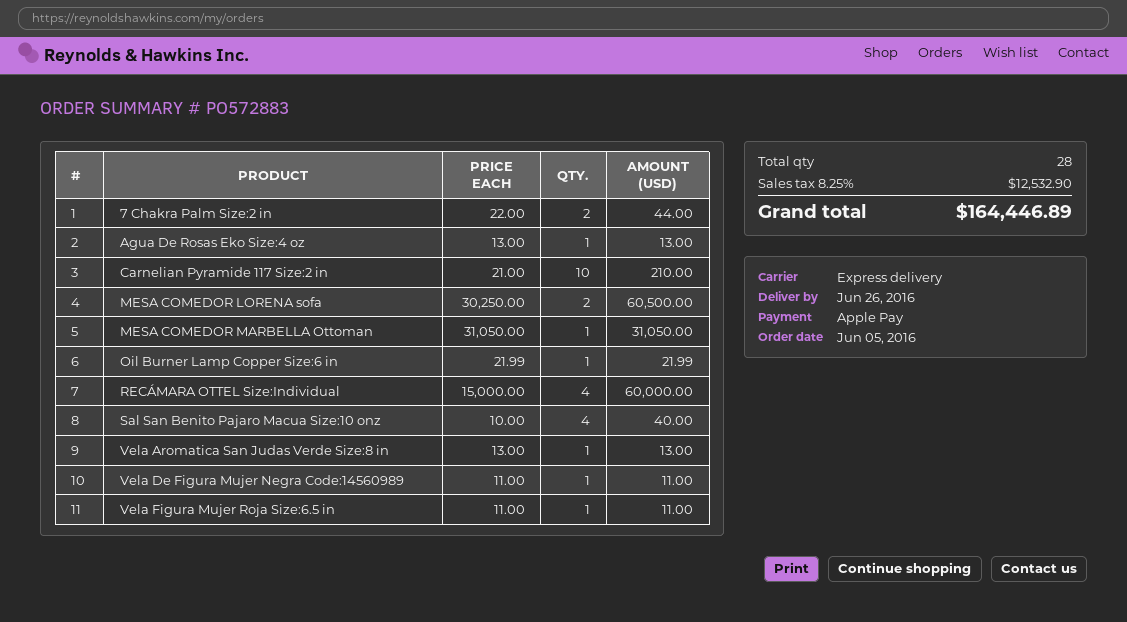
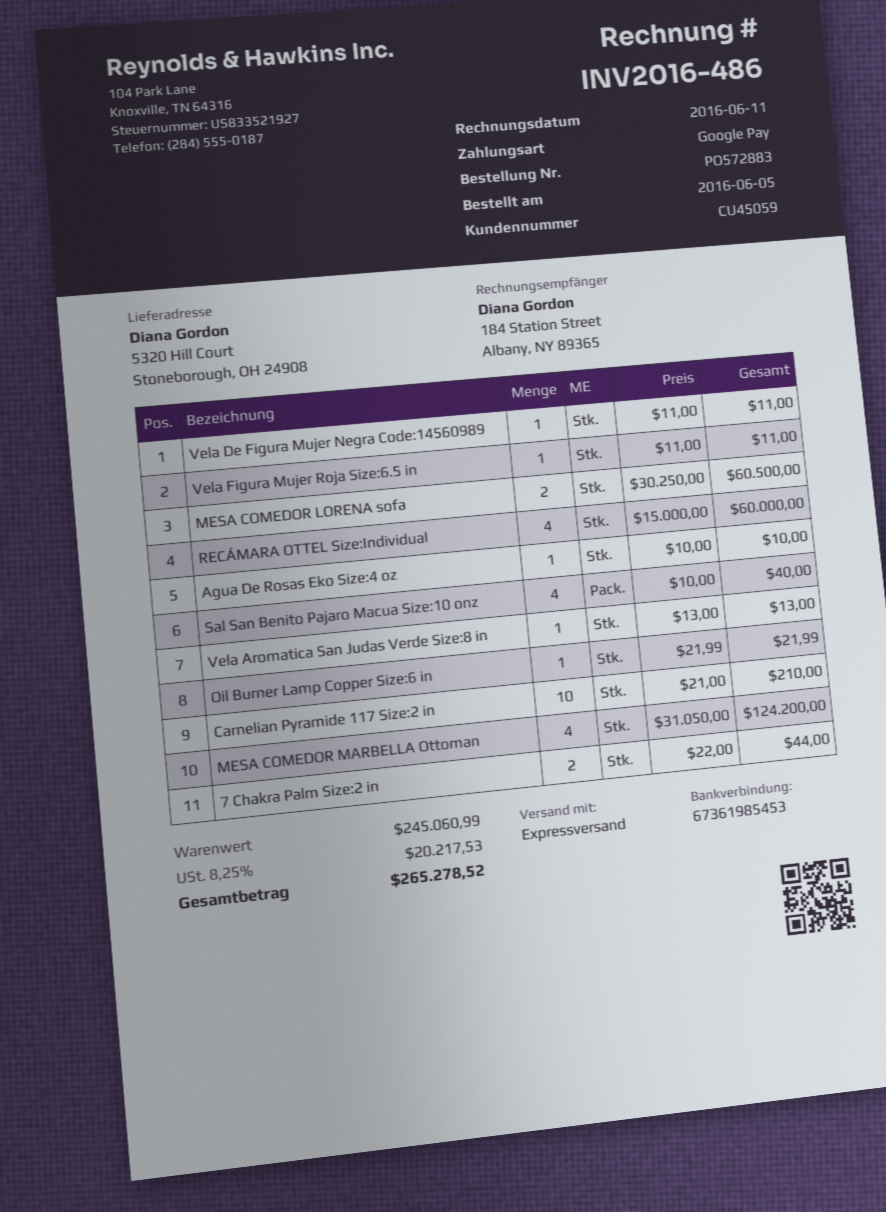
payment method: Apple Pay -> Google Pay
Agua De Rosas Eko Size:4 oz: 1 x 13.00 = 13.00 -> 1 x 10.00 = 10.00
MESA COMEDOR MARBELLA Ottoman: 1 x 31050.00 = 31050.00 -> 4 x 31050.00 = 124200.00
tax: 8.25% = 12532.90 -> 8.25% = 20217.53
total: 164446.89 -> 265278.52

